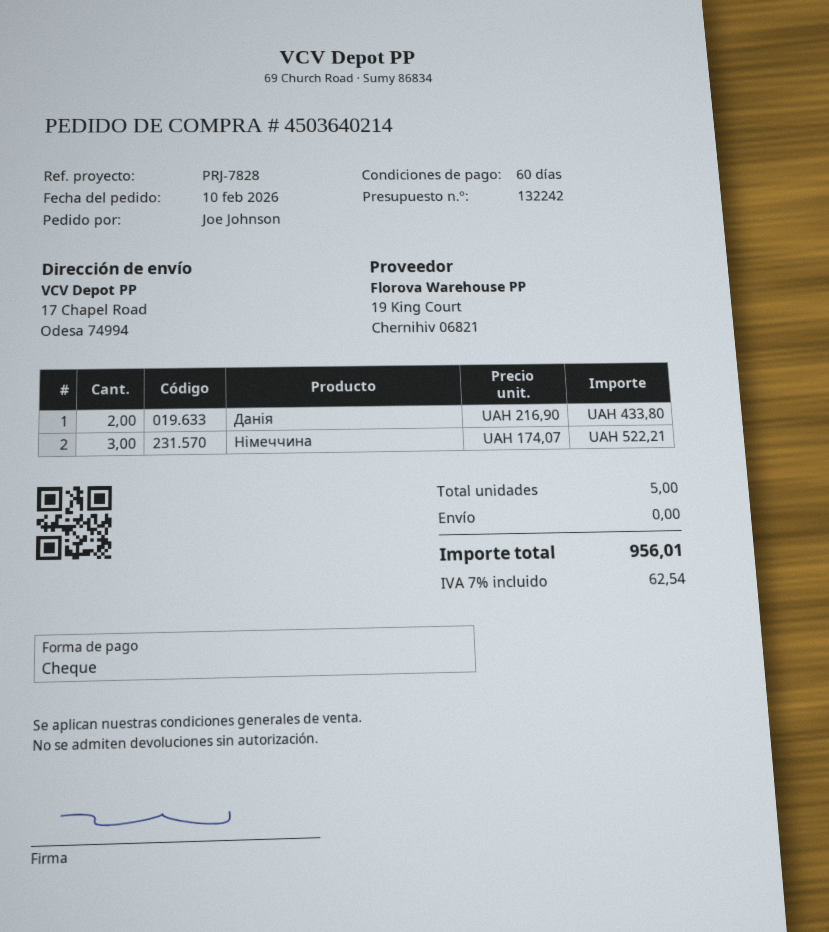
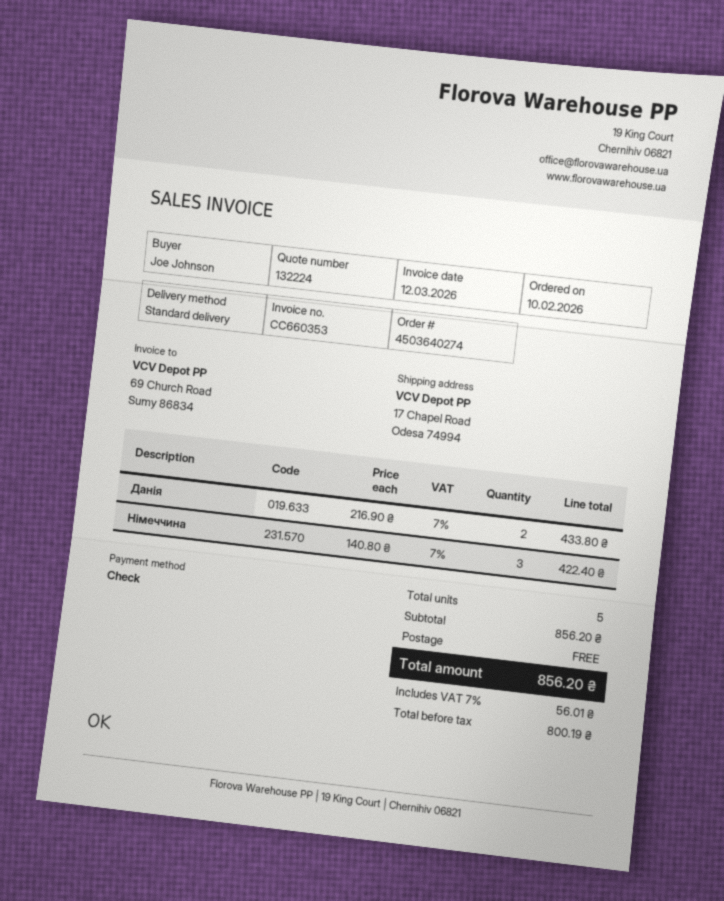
quote number: 132242 -> 132224
order number: 4503640214 -> 4503640274
Німеччина: 3 x 174.07 = 522.21 -> 3 x 140.80 = 422.40
tax: 7% = 62.54 -> 7% = 56.01
total: 956.01 -> 856.20

